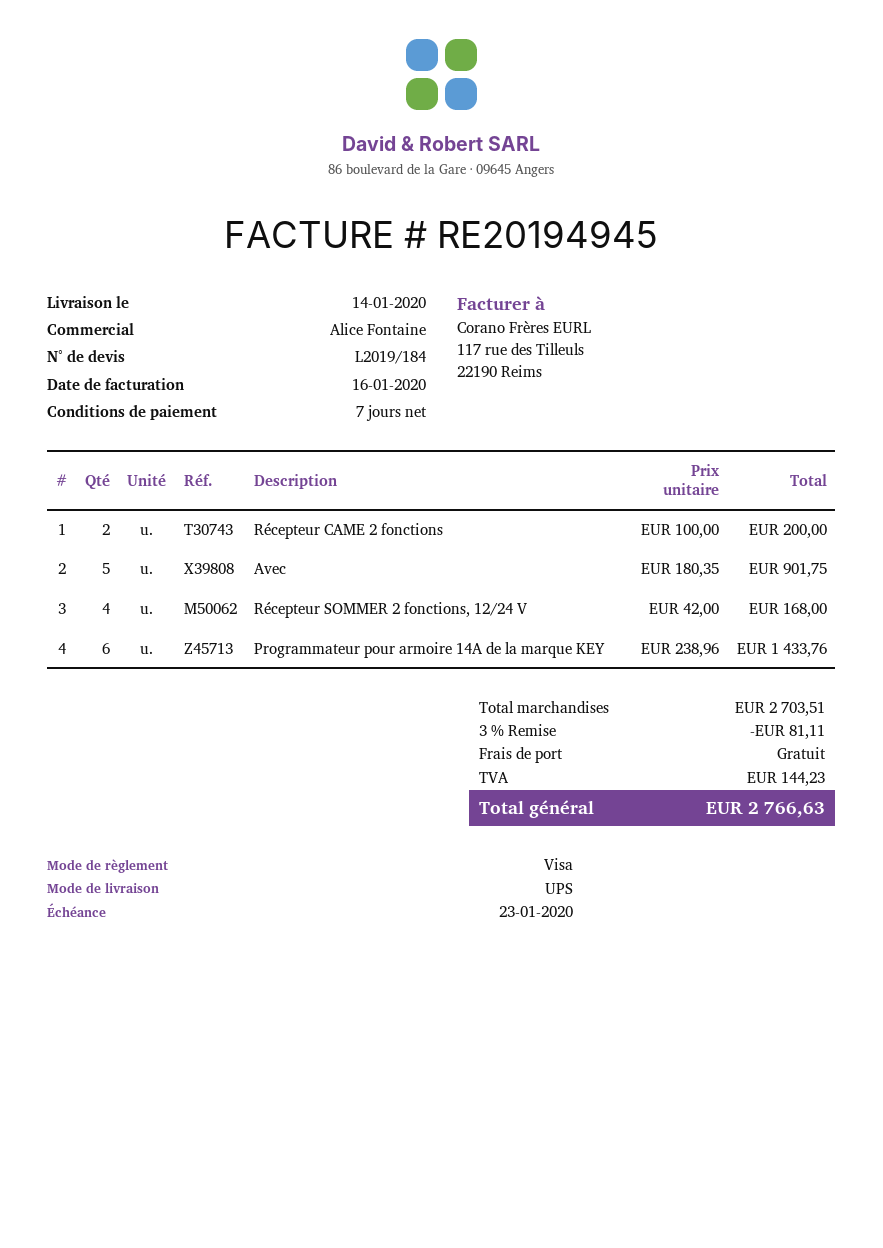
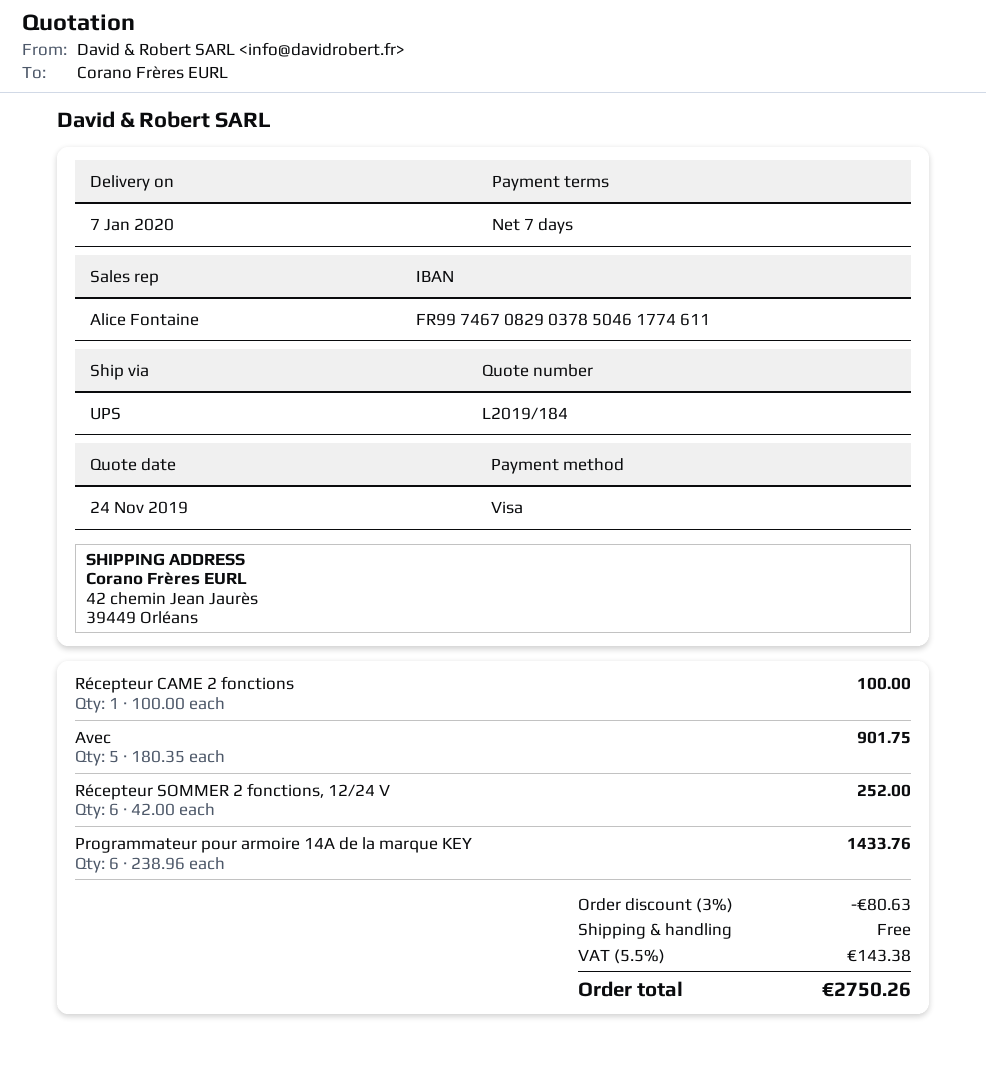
delivery date: 2020-01-14 -> 2020-01-07
Récepteur CAME 2 fonctions: 2 x 100.00 = 200.00 -> 1 x 100.00 = 100.00
Récepteur SOMMER 2 fonctions, 12/24 V: 4 x 42.00 = 168.00 -> 6 x 42.00 = 252.00
discount: 3% = 81.11 -> 3% = 80.63
tax: 144.23 -> 143.38
total: 2766.63 -> 2750.26

